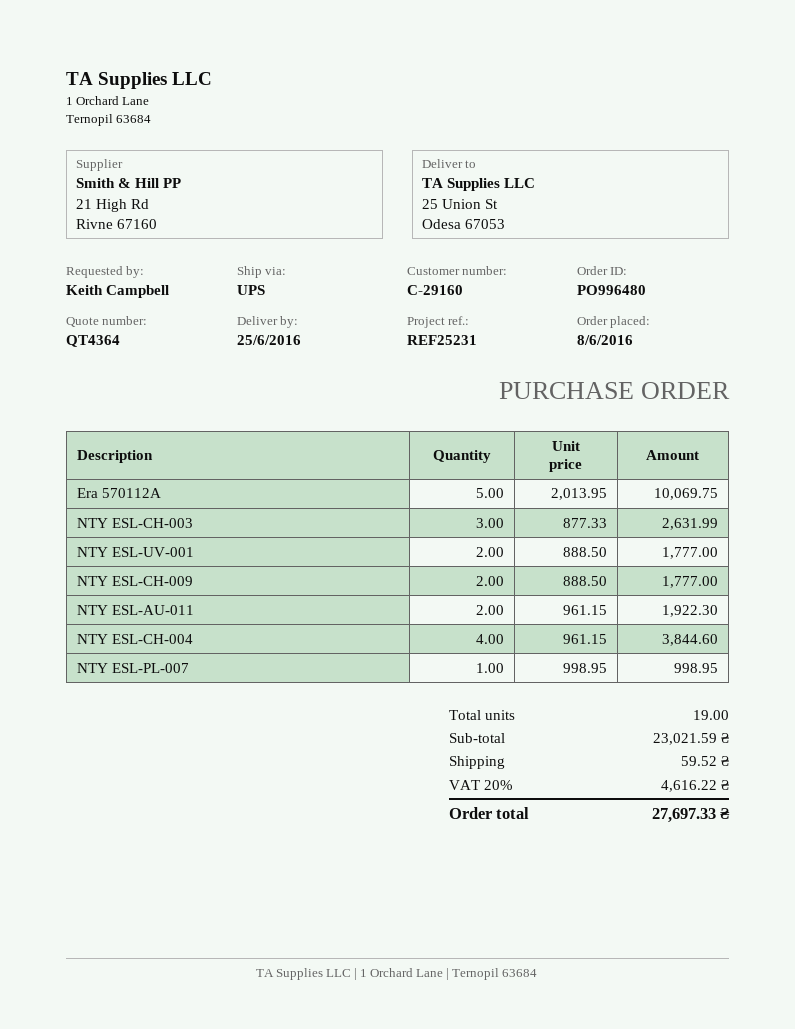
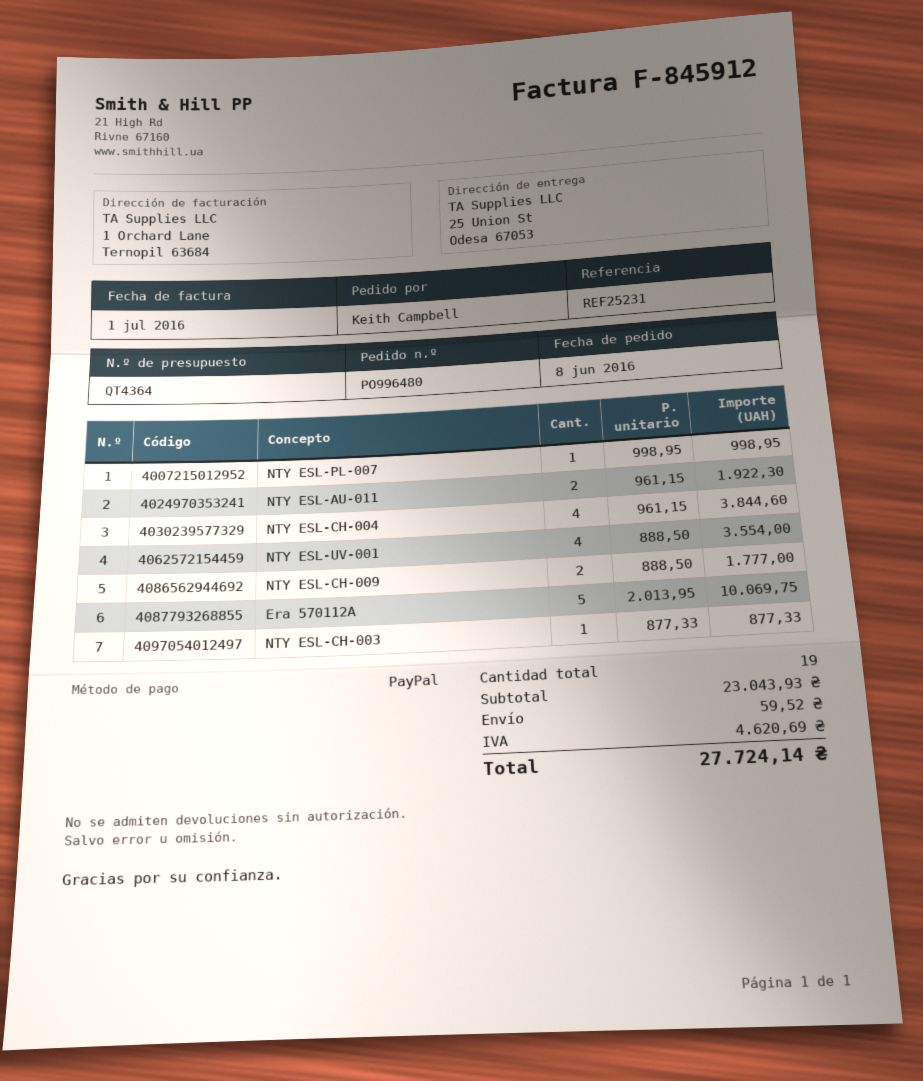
NTY ESL-CH-003: 3 x 877.33 = 2631.99 -> 1 x 877.33 = 877.33
NTY ESL-UV-001: 2 x 888.50 = 1777.00 -> 4 x 888.50 = 3554.00
subtotal: 23021.59 -> 23043.93
tax: 4616.22 -> 4620.69
total: 27697.33 -> 27724.14

